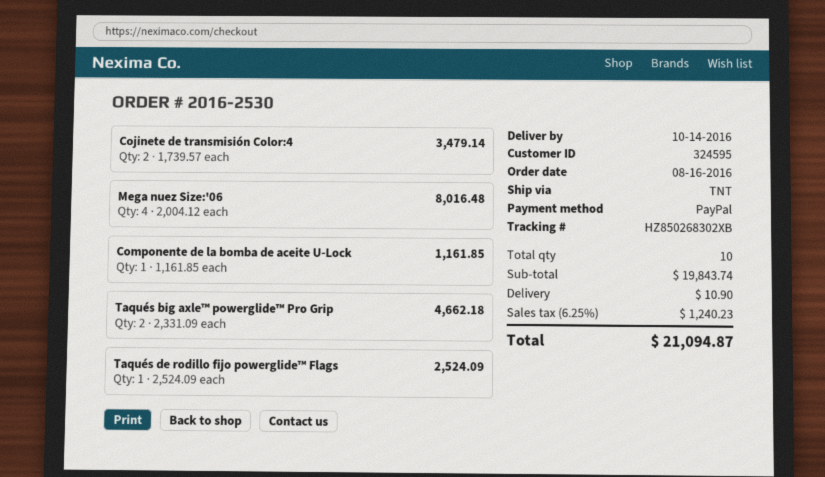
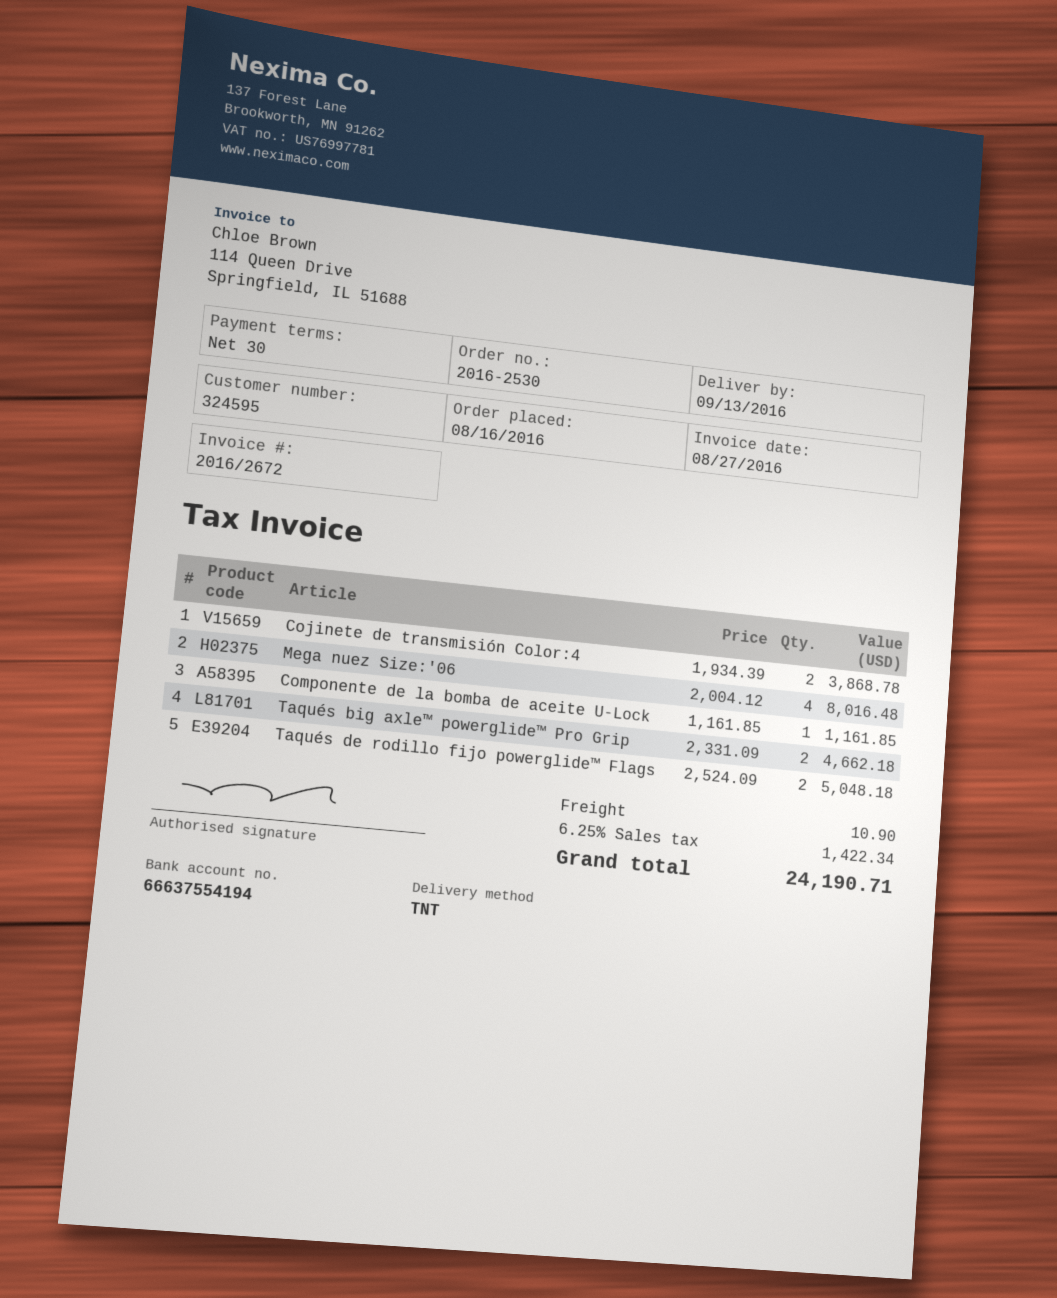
delivery date: 2016-10-14 -> 2016-09-13
Cojinete de transmisión Color:4: 2 x 1739.57 = 3479.14 -> 2 x 1934.39 = 3868.78
Taqués de rodillo fijo powerglide™ Flags: 1 x 2524.09 = 2524.09 -> 2 x 2524.09 = 5048.18
tax: 6.25% = 1240.23 -> 6.25% = 1422.34
total: 21094.87 -> 24190.71

